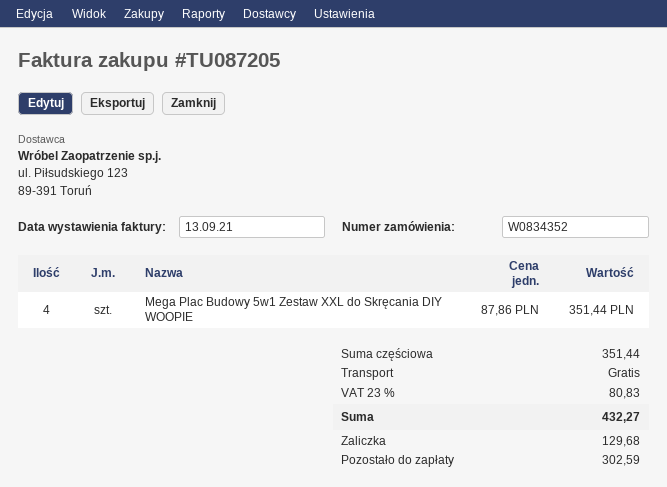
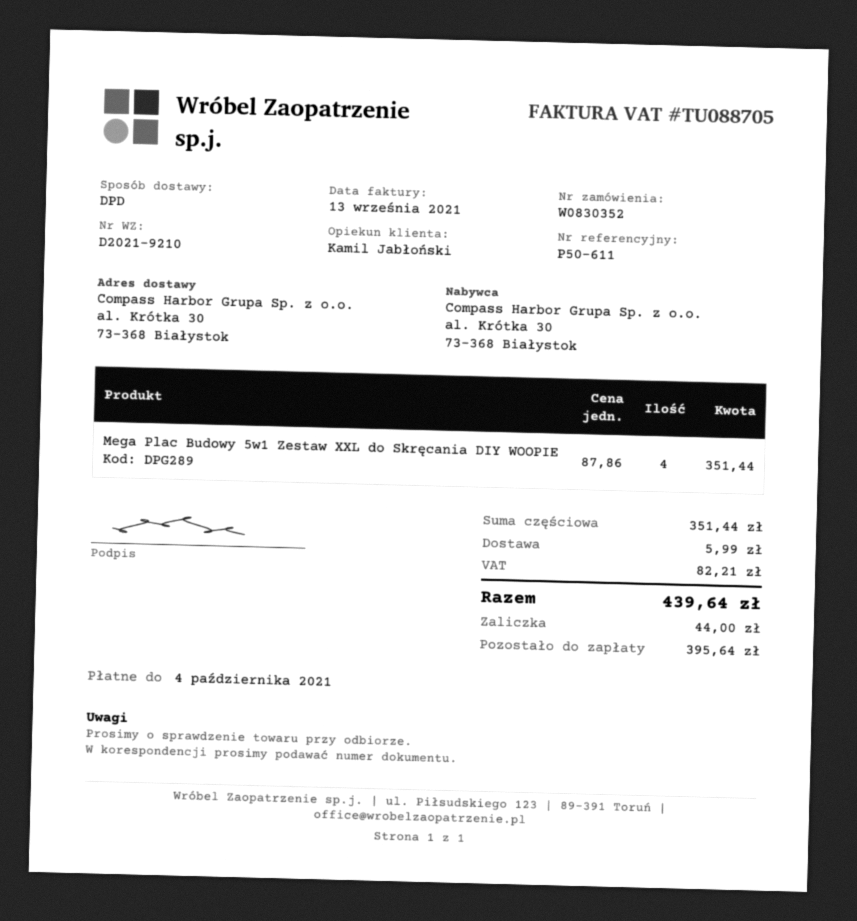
order number: W0834352 -> W0830352
invoice number: TU087205 -> TU088705
shipping: 0.00 -> 5.99
tax: 80.83 -> 82.21
total: 432.27 -> 439.64
deposit: 129.68 -> 44.00
balance: 302.59 -> 395.64

